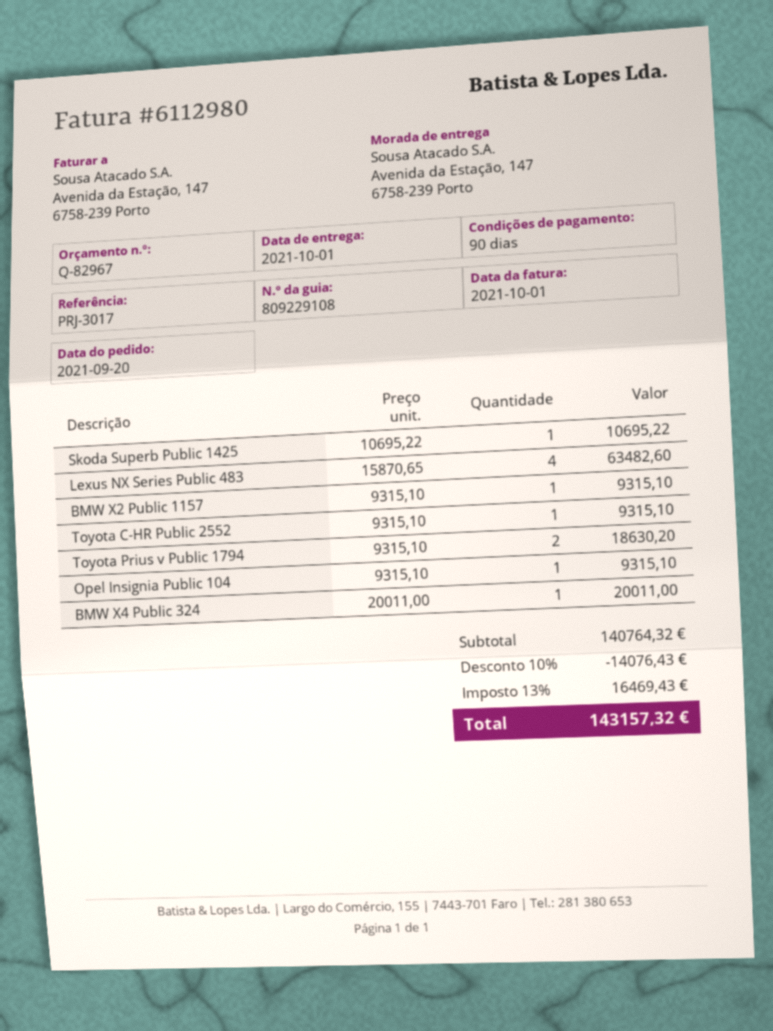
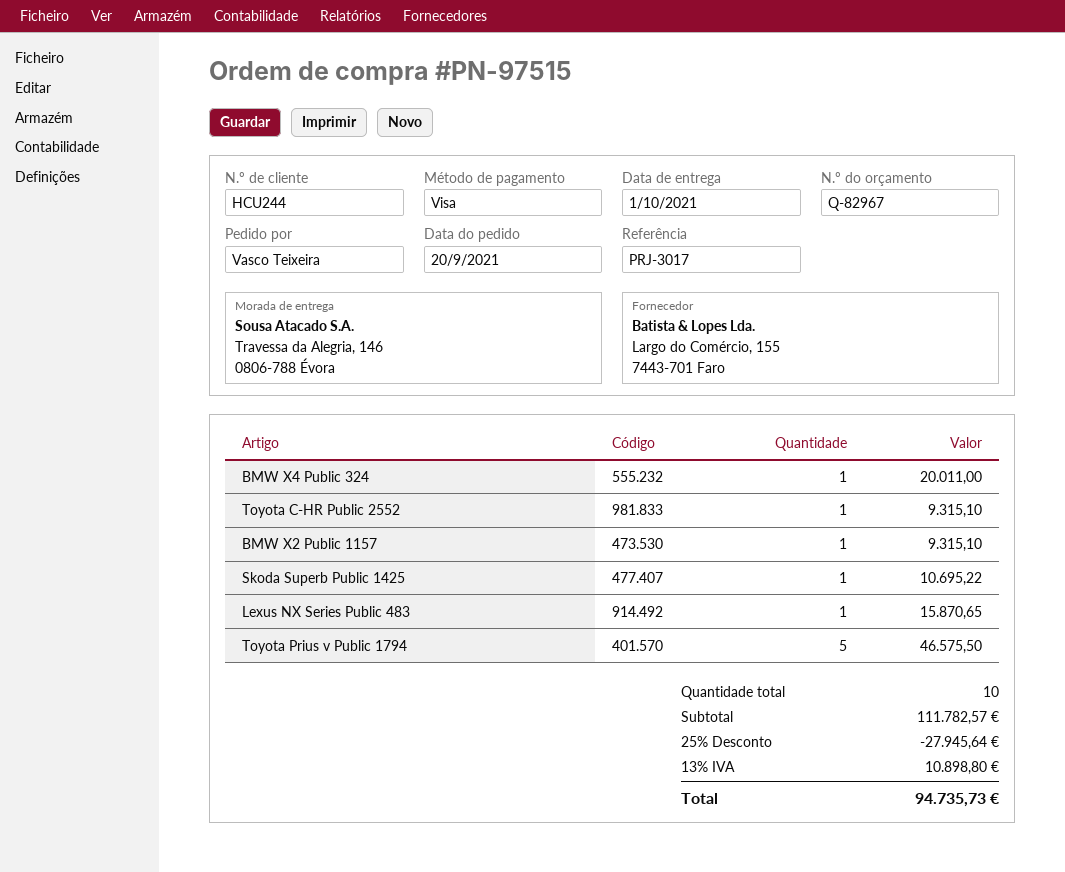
ship to: Avenida da Estação, 147, 6758-239 Porto -> Travessa da Alegria, 146, 0806-788 Évora
Lexus NX Series Public 483: 4 for 63482.60 -> 1 for 15870.65
Toyota Prius v Public 1794: 2 for 18630.20 -> 5 for 46575.50
Opel Insignia Public 104: 1 for 9315.10 -> none
subtotal: 140764.32 -> 111782.57
discount: 10% = 14076.43 -> 25% = 27945.64
tax: 13% = 16469.43 -> 13% = 10898.80
total: 143157.32 -> 94735.73

